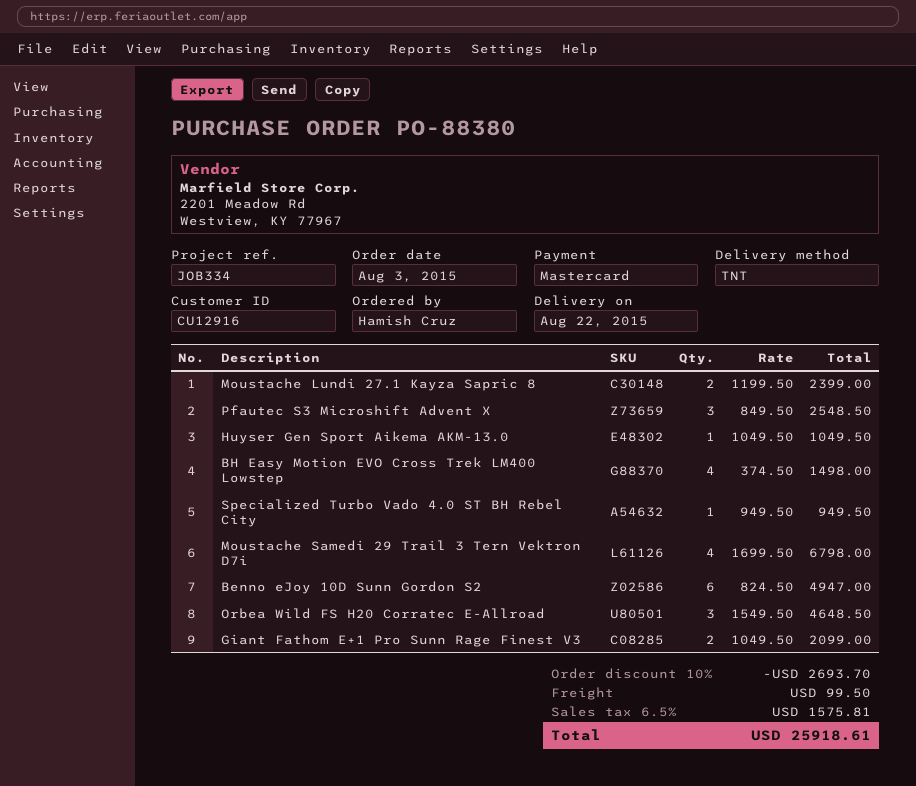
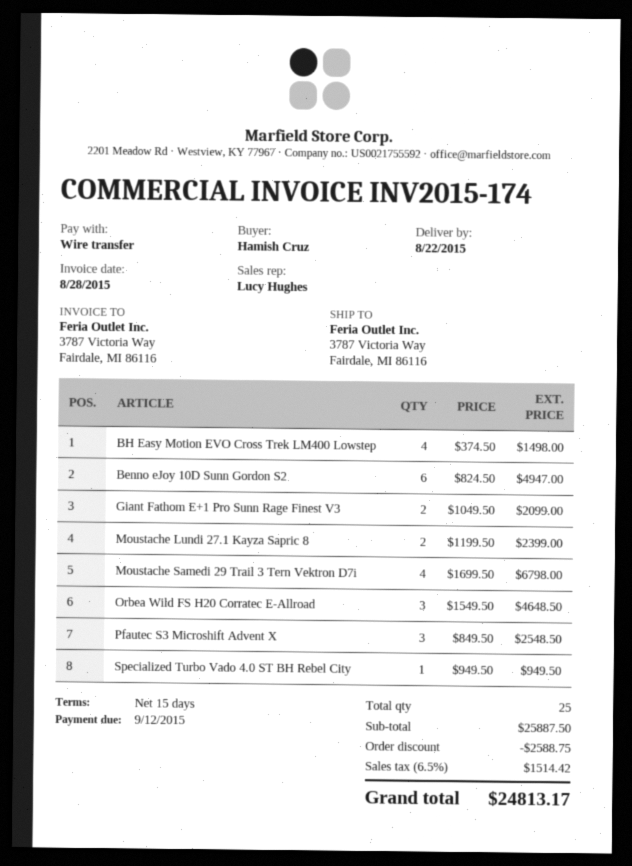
payment method: Mastercard -> bank transfer
Huyser Gen Sport Aikema AKM-13.0: 1 x 1049.50 = 1049.50 -> none
discount: 2693.70 -> 2588.75
shipping: 99.50 -> none
tax: 6.5% = 1575.81 -> 6.5% = 1514.42
total: 25918.61 -> 24813.17

